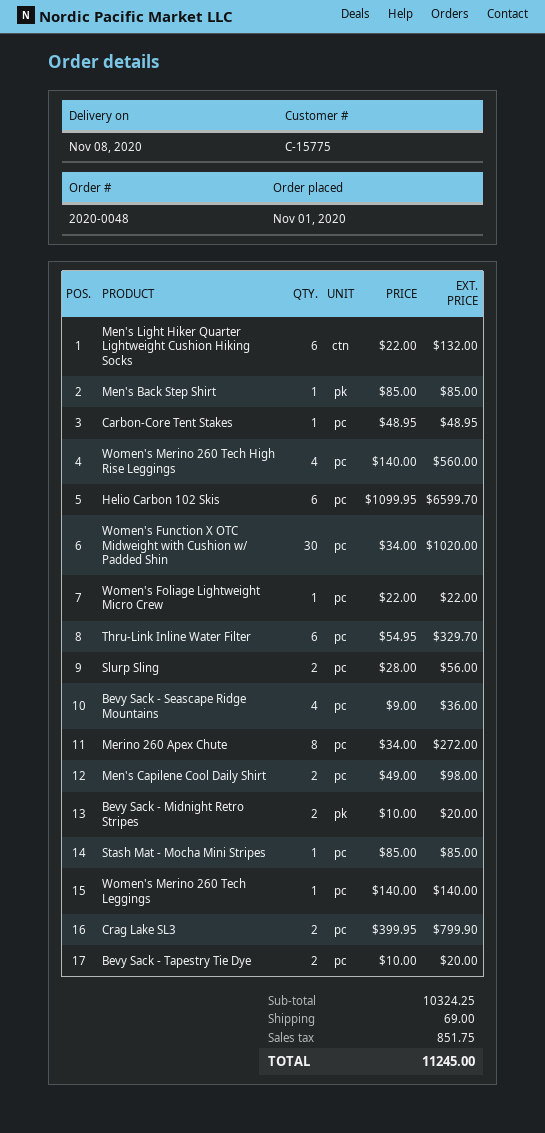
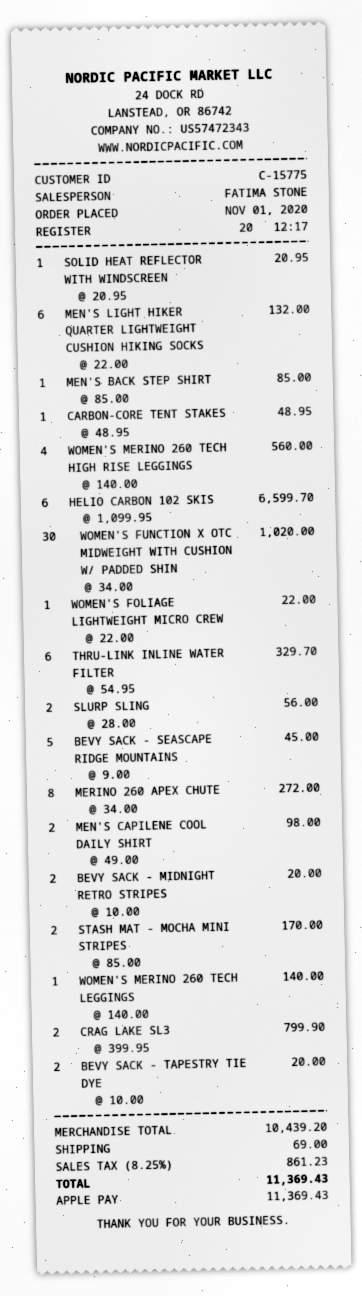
Bevy Sack - Seascape Ridge Mountains: 4 x 9.00 = 36.00 -> 5 x 9.00 = 45.00
Stash Mat - Mocha Mini Stripes: 1 x 85.00 = 85.00 -> 2 x 85.00 = 170.00
SOLID HEAT REFLECTOR WITH WINDSCREEN: none -> 1 x 20.95 = 20.95
subtotal: 10324.25 -> 10439.20
tax: 851.75 -> 861.23
total: 11245.00 -> 11369.43

